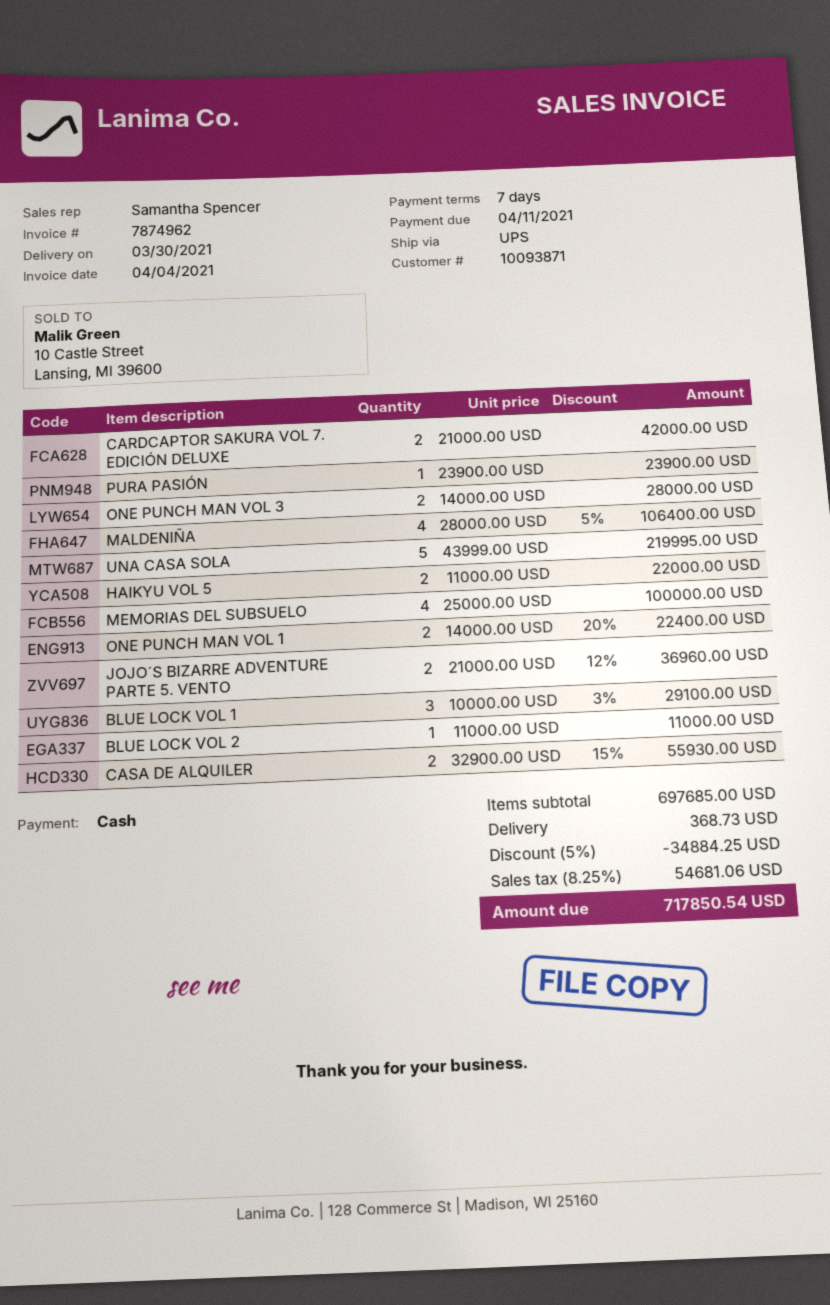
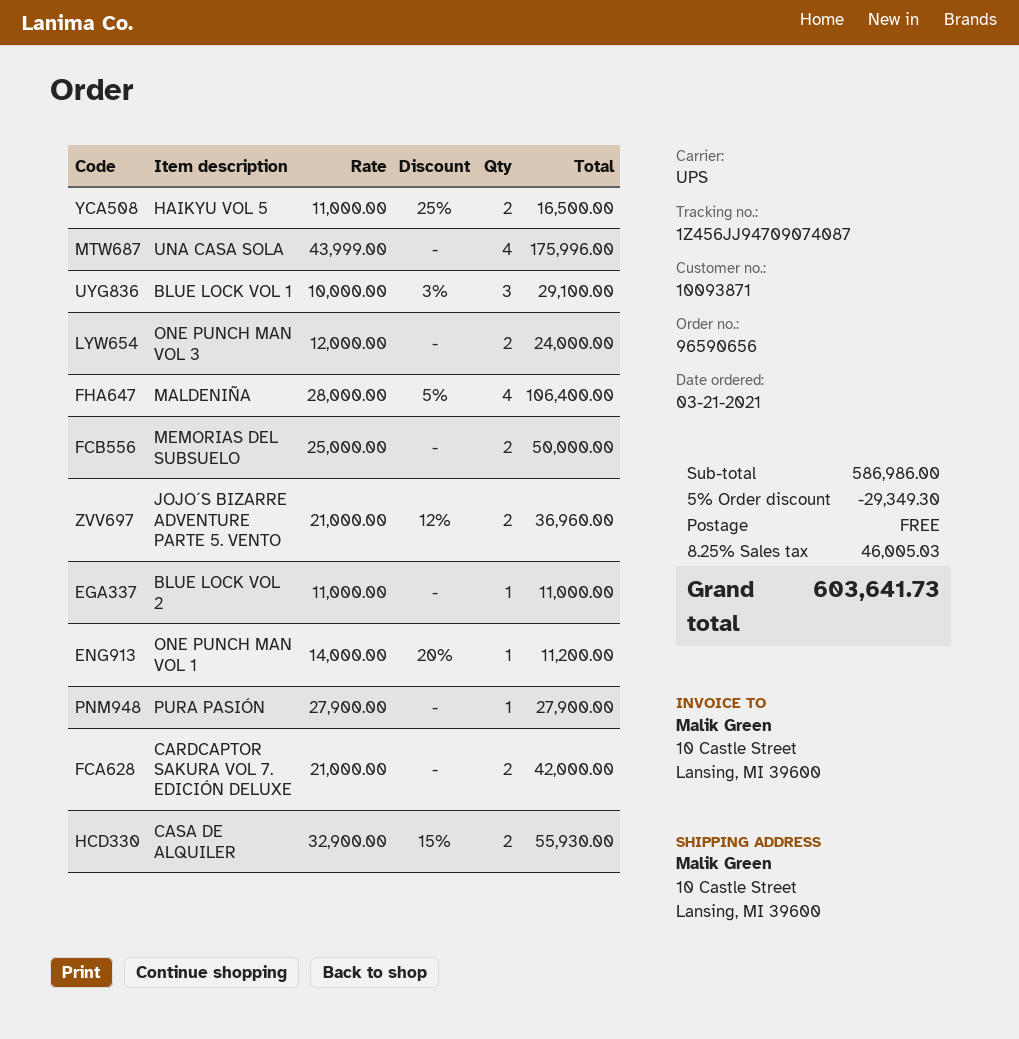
PURA PASIÓN: 1 x 23900.00 = 23900.00 -> 1 x 27900.00 = 27900.00
ONE PUNCH MAN VOL 3: 2 x 14000.00 = 28000.00 -> 2 x 12000.00 = 24000.00
UNA CASA SOLA: 5 x 43999.00 = 219995.00 -> 4 x 43999.00 = 175996.00
HAIKYU VOL 5: 2 x 11000.00 = 22000.00 -> 2 x 11000.00 - 25% = 16500.00
MEMORIAS DEL SUBSUELO: 4 x 25000.00 = 100000.00 -> 2 x 25000.00 = 50000.00
ONE PUNCH MAN VOL 1: 2 x 14000.00 - 20% = 22400.00 -> 1 x 14000.00 - 20% = 11200.00
subtotal: 697685.00 -> 586986.00
discount: 5% = 34884.25 -> 5% = 29349.30
shipping: 368.73 -> 0.00
tax: 8.25% = 54681.06 -> 8.25% = 46005.03
total: 717850.54 -> 603641.73

